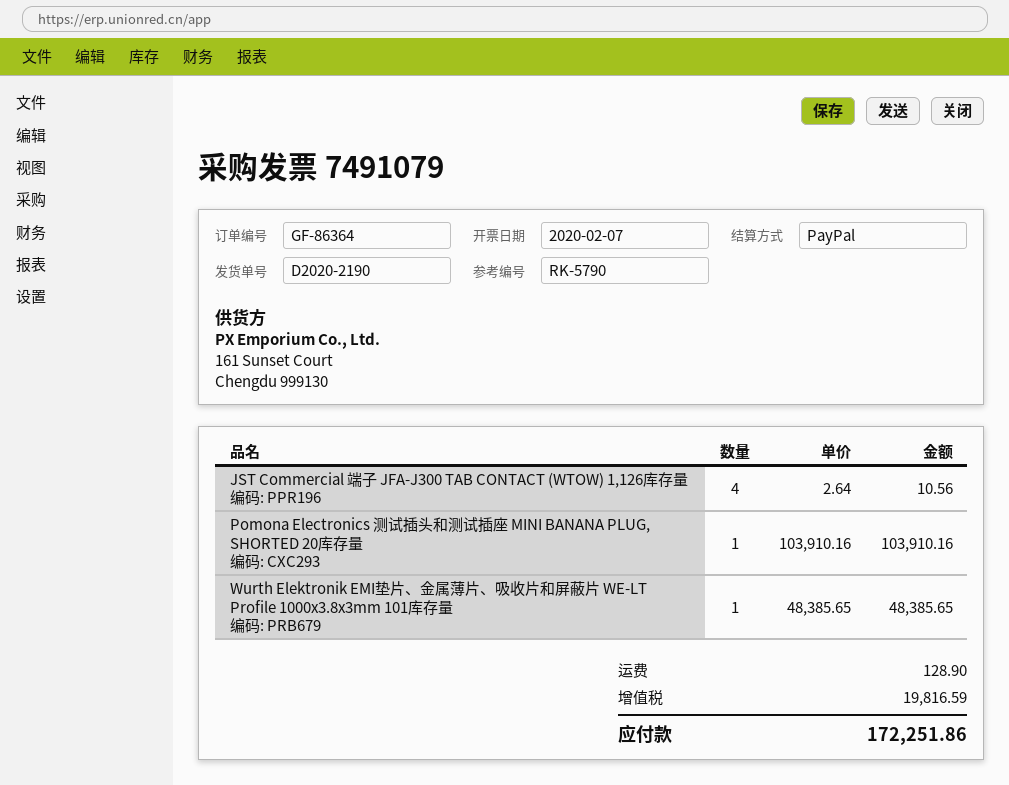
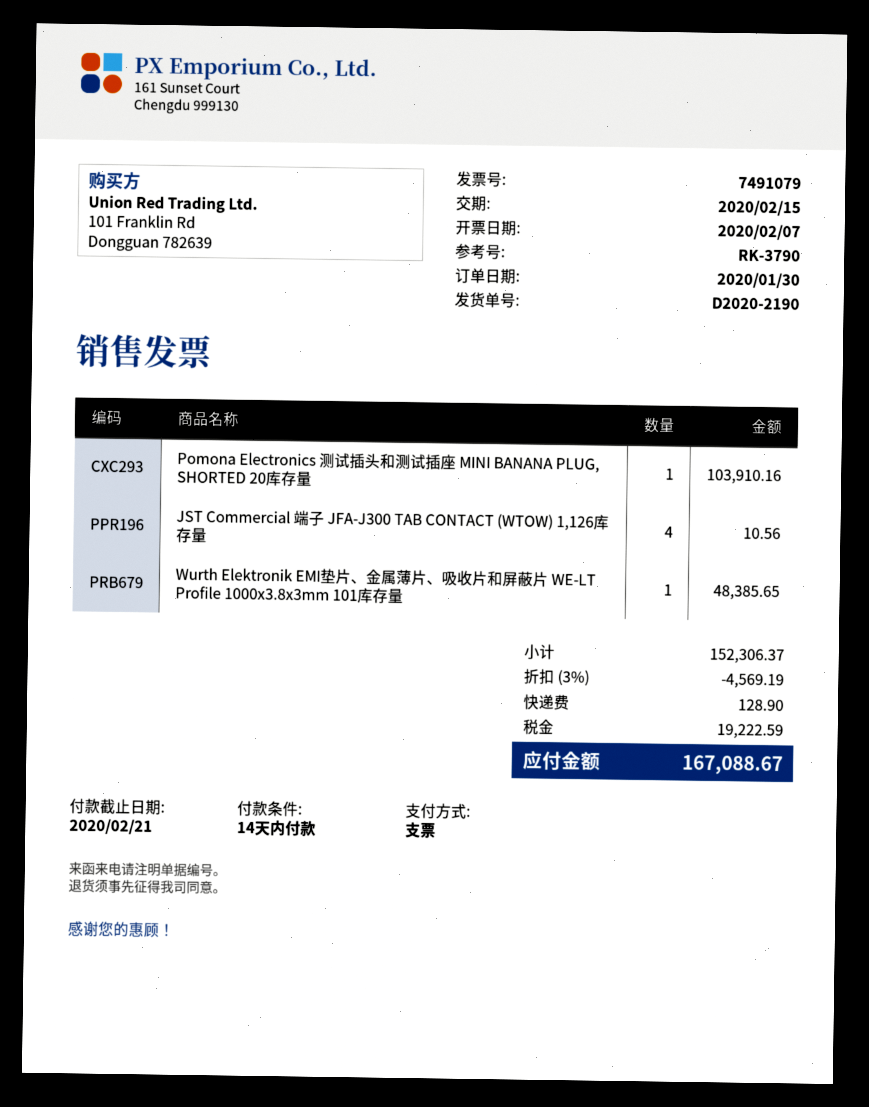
reference: RK-5790 -> RK-3790
payment method: PayPal -> cheque
discount: none -> 3% = 4569.19
tax: 19816.59 -> 19222.59
total: 172251.86 -> 167088.67

